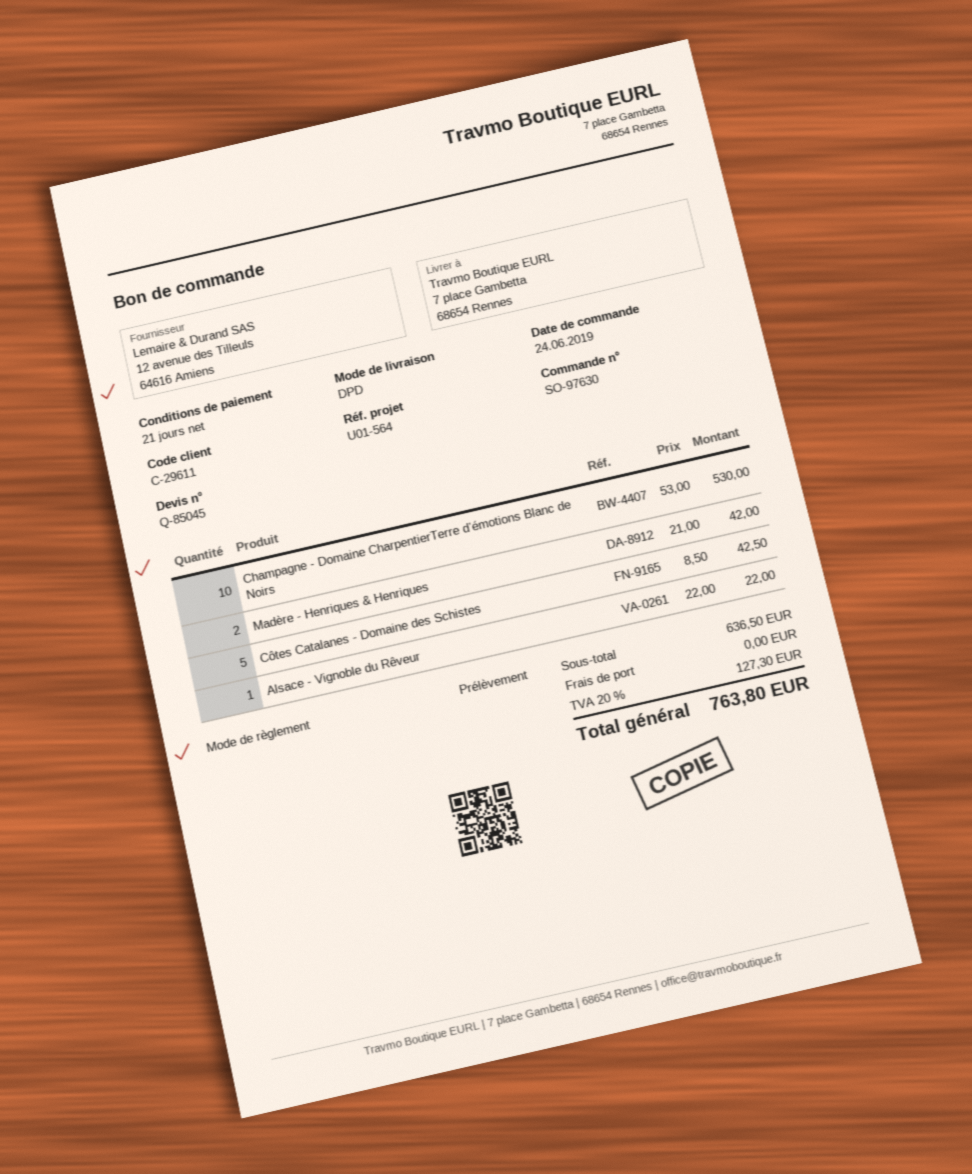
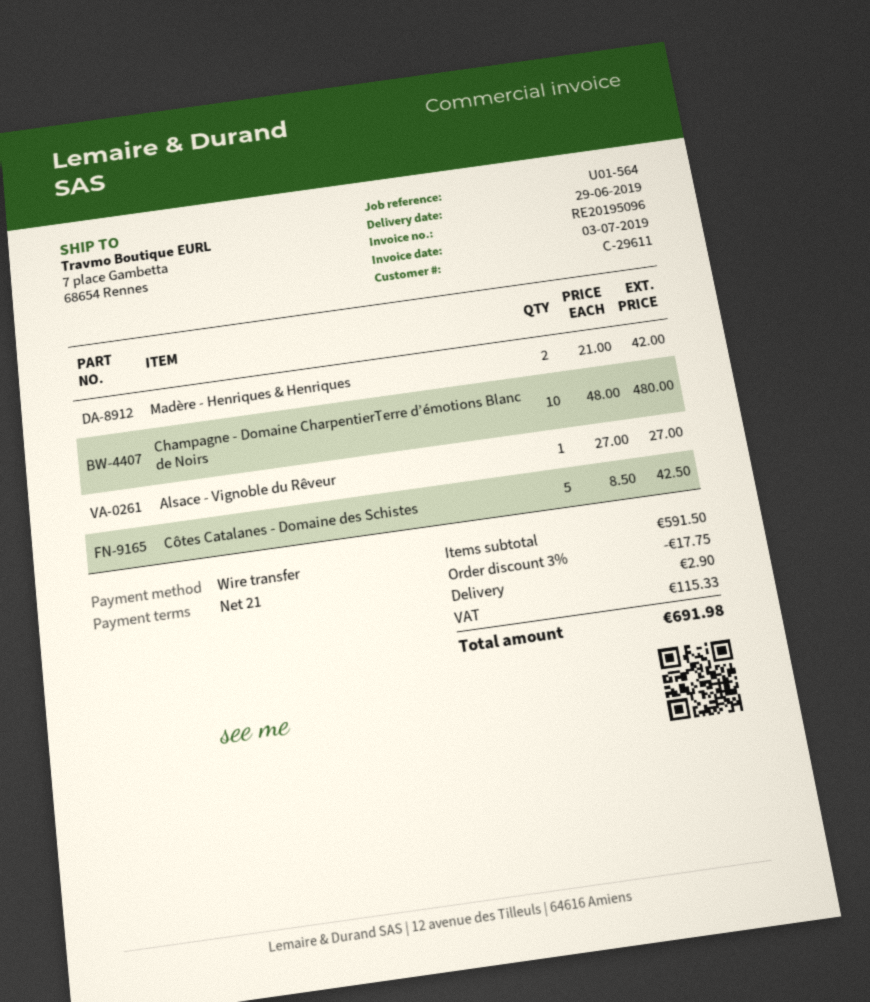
payment method: direct debit -> bank transfer
Champagne - Domaine CharpentierTerre d’émotions Blanc de Noirs: 10 x 53.00 = 530.00 -> 10 x 48.00 = 480.00
Alsace - Vignoble du Rêveur: 1 x 22.00 = 22.00 -> 1 x 27.00 = 27.00
subtotal: 636.50 -> 591.50
discount: none -> 3% = 17.75
shipping: 0.00 -> 2.90
tax: 127.30 -> 115.33
total: 763.80 -> 691.98

